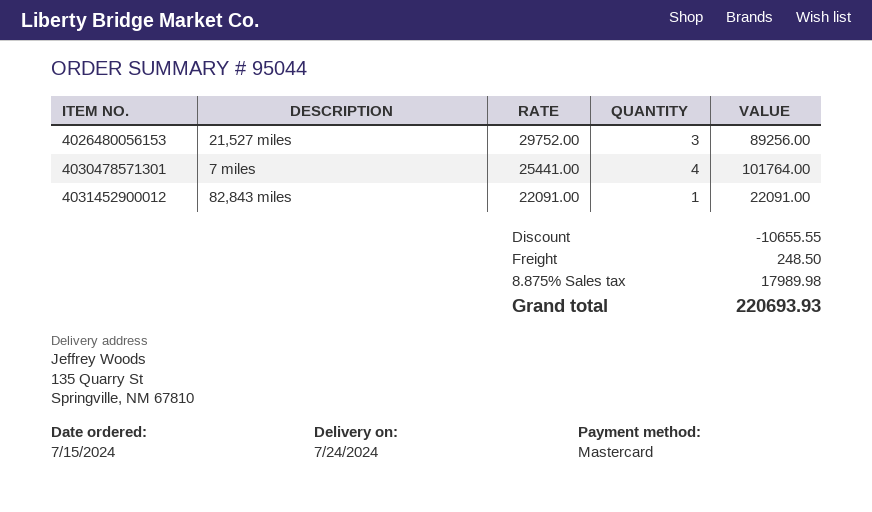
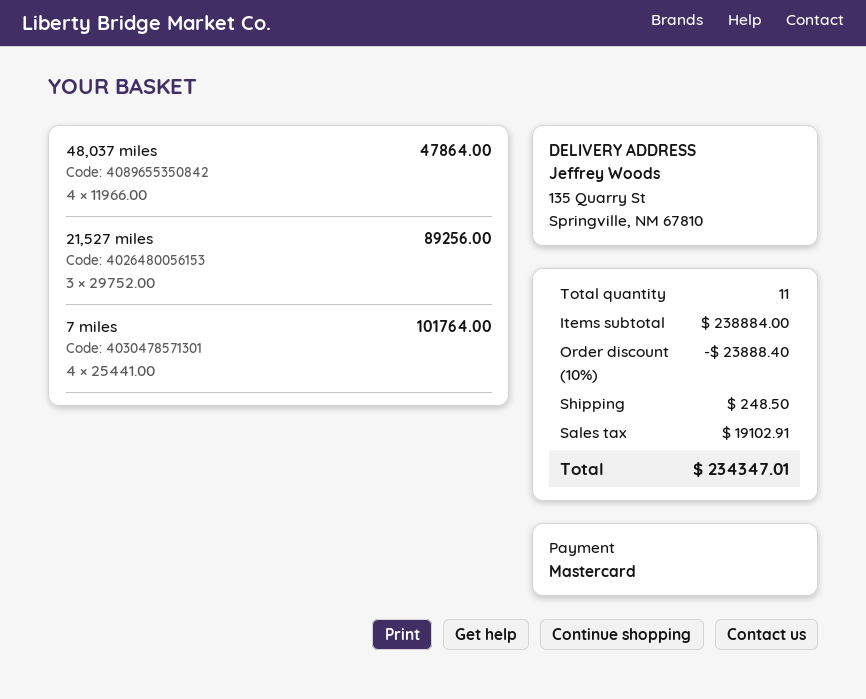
82,843 miles: 1 x 22091.00 = 22091.00 -> none
48,037 miles: none -> 4 x 11966.00 = 47864.00
discount: 10655.55 -> 23888.40
tax: 17989.98 -> 19102.91
total: 220693.93 -> 234347.01

